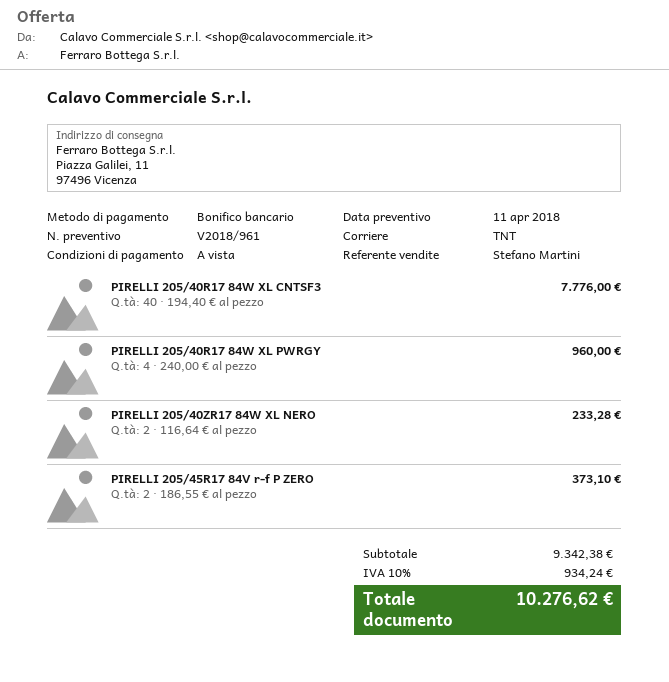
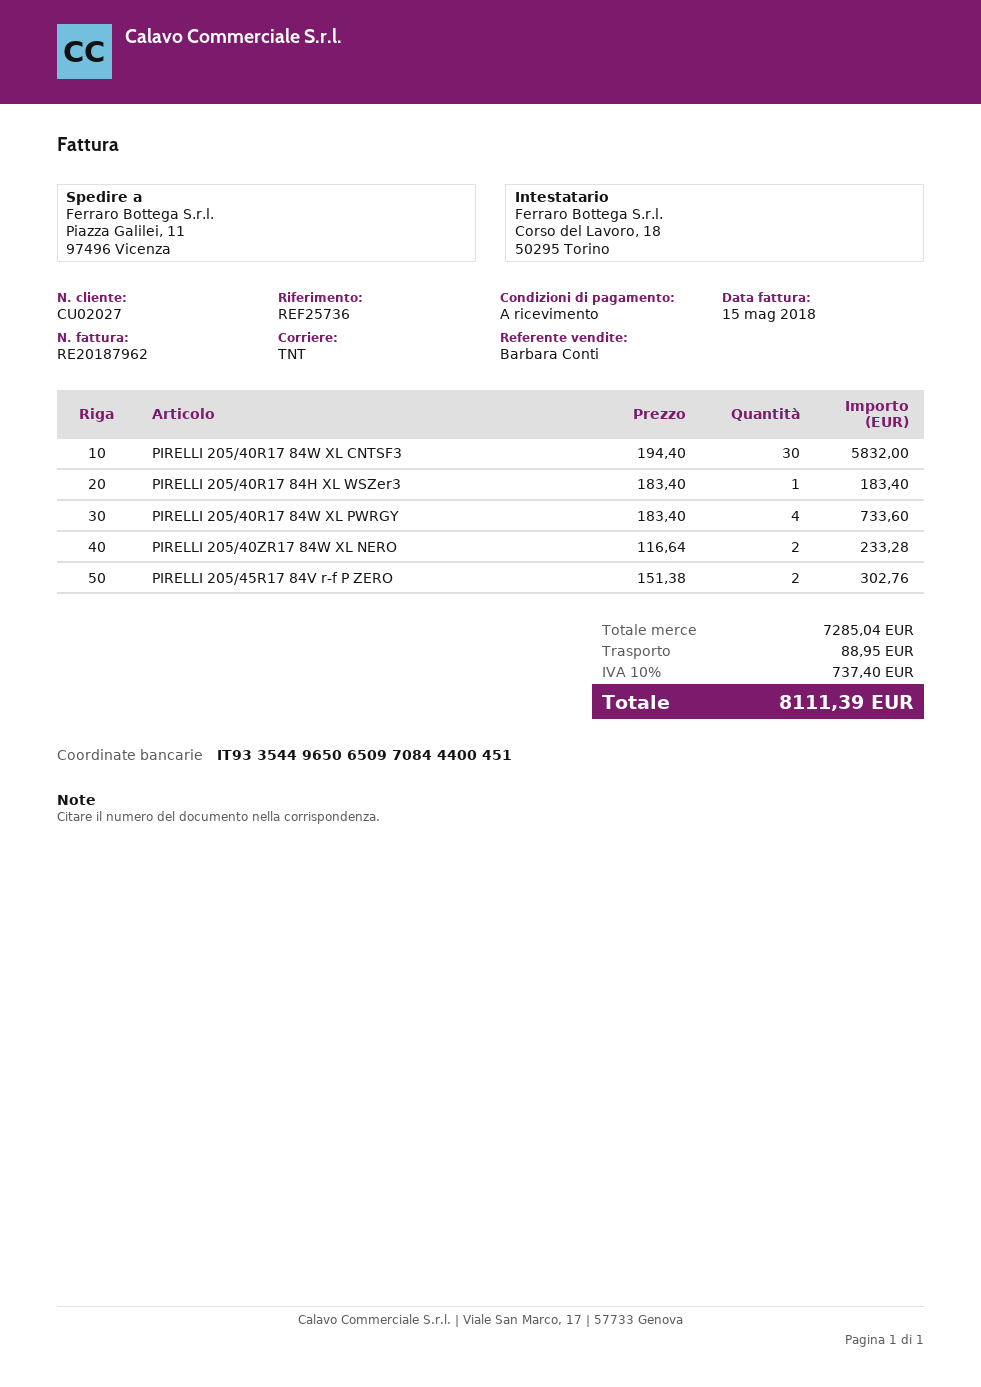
sales rep: Stefano Martini -> Barbara Conti
PIRELLI 205/40R17 84W XL CNTSF3: 40 x 194.40 = 7776.00 -> 30 x 194.40 = 5832.00
PIRELLI 205/40R17 84W XL PWRGY: 4 x 240.00 = 960.00 -> 4 x 183.40 = 733.60
PIRELLI 205/45R17 84V r-f P ZERO: 2 x 186.55 = 373.10 -> 2 x 151.38 = 302.76
PIRELLI 205/40R17 84H XL WSZer3: none -> 1 x 183.40 = 183.40
subtotal: 9342.38 -> 7285.04
shipping: none -> 88.95
tax: 10% = 934.24 -> 10% = 737.40
total: 10276.62 -> 8111.39

